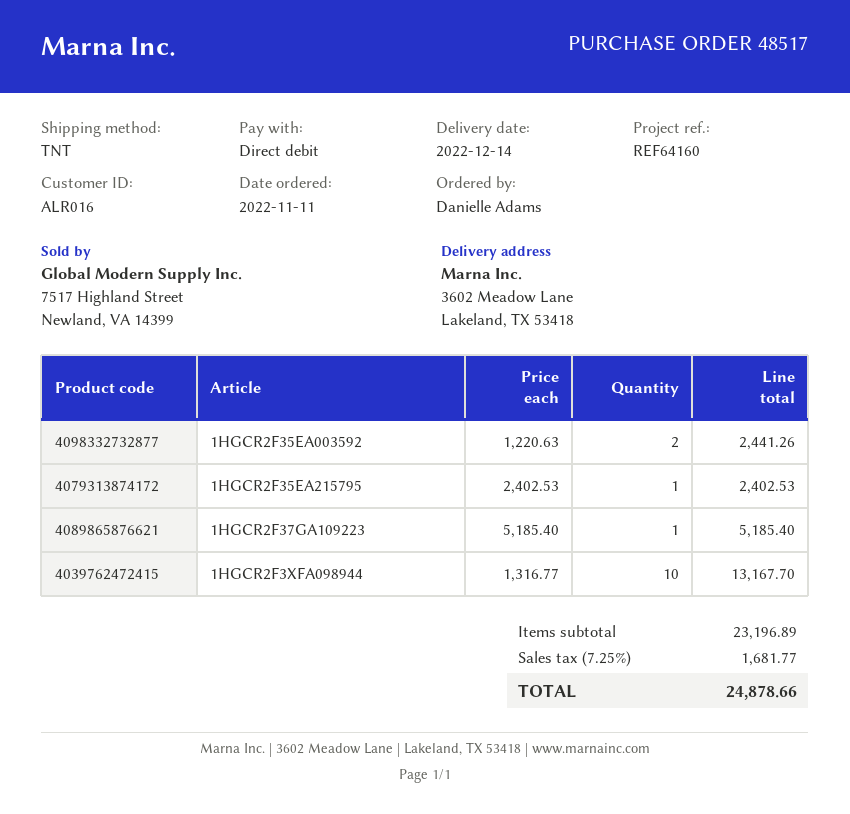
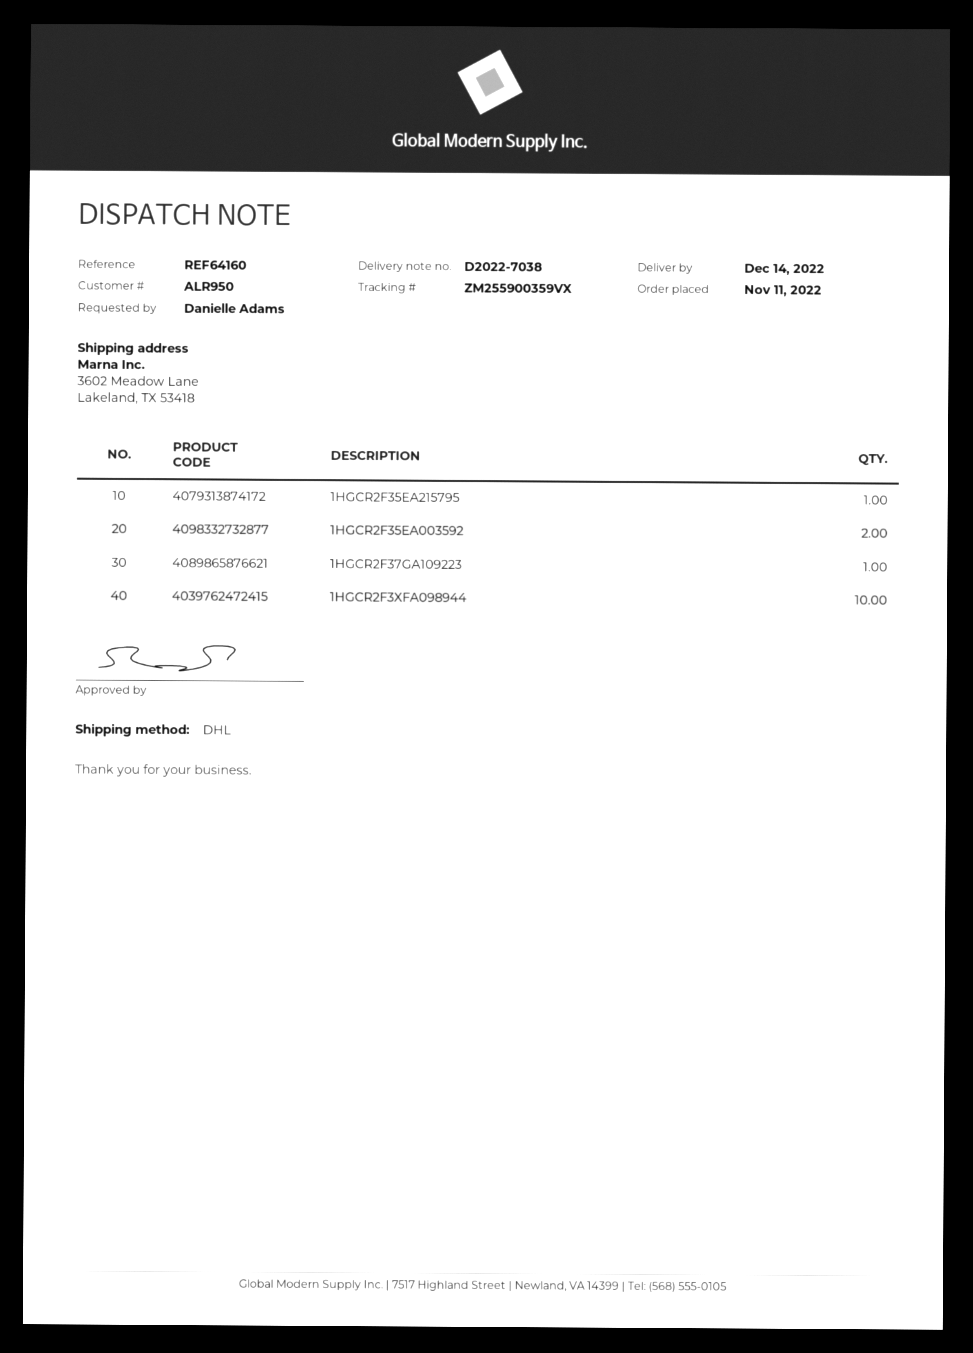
customer number: ALR016 -> ALR950
shipping method: TNT -> DHL

